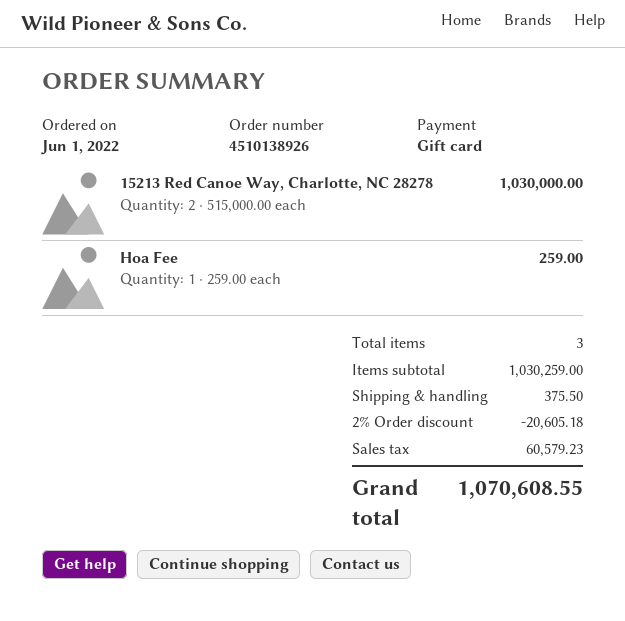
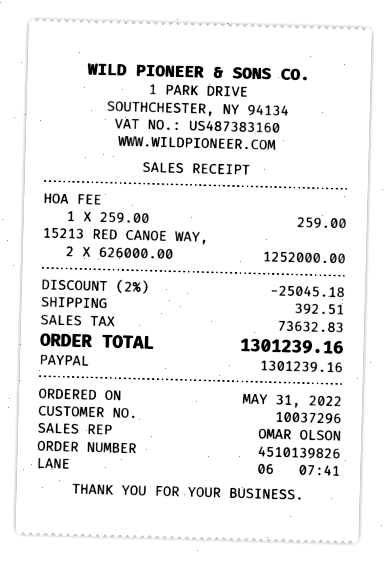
order number: 4510138926 -> 4510139826
order date: 2022-06-01 -> 2022-05-31
payment method: gift card -> PayPal
15213 Red Canoe Way, Charlotte, NC 28278: 2 x 515000.00 = 1030000.00 -> 2 x 626000.00 = 1252000.00
discount: 2% = 20605.18 -> 2% = 25045.18
shipping: 375.50 -> 392.51
tax: 60579.23 -> 73632.83
total: 1070608.55 -> 1301239.16

